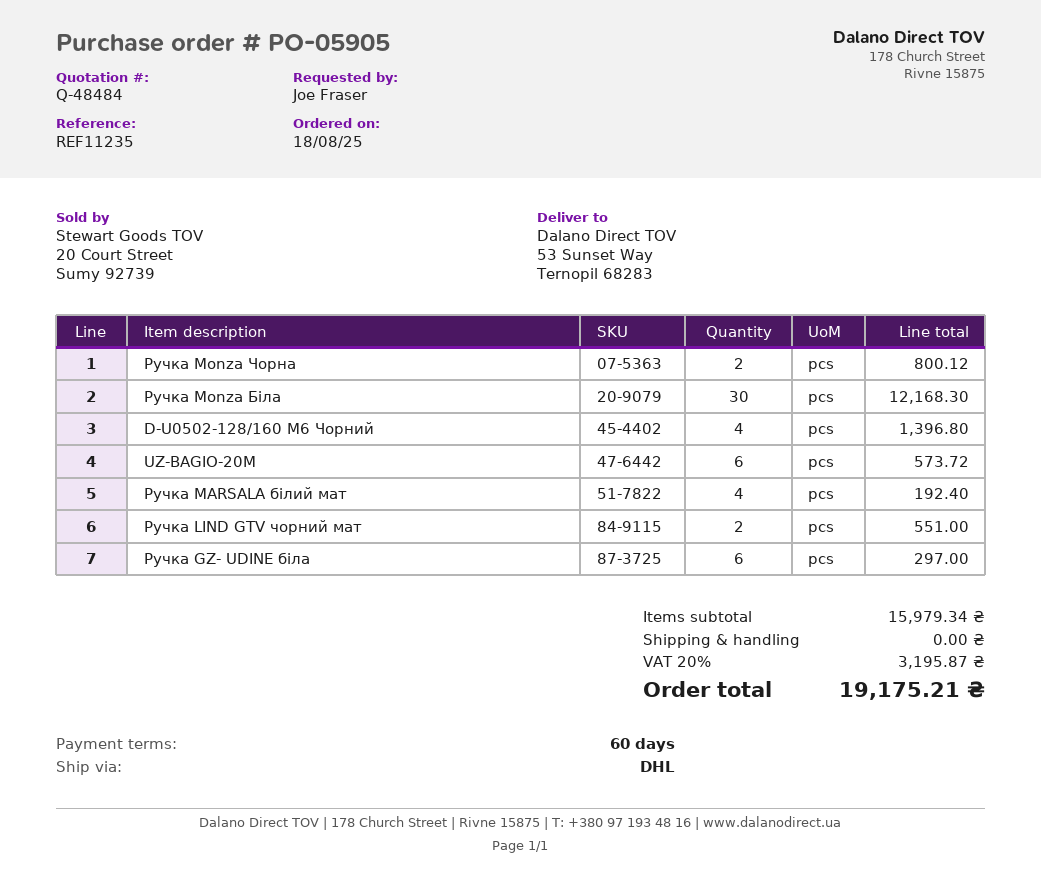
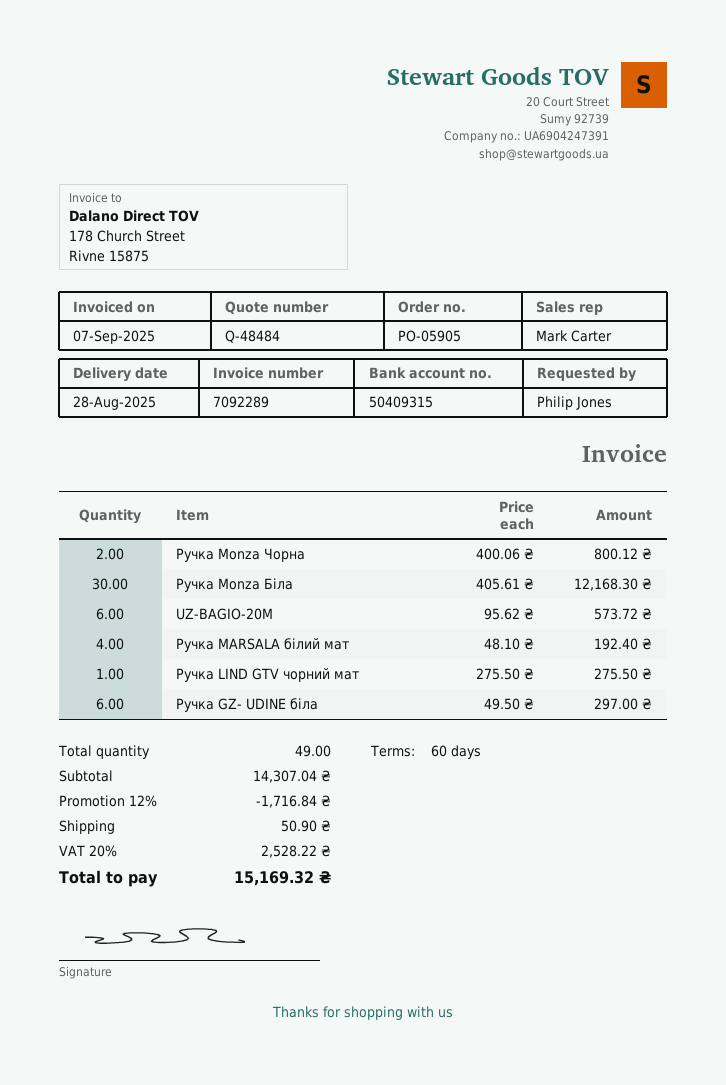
ordered by: Joe Fraser -> Philip Jones
D-U0502-128/160 M6 Чорний: 4 for 1396.80 -> none
Ручка LIND GTV чорний мат: 2 for 551.00 -> 1 for 275.50
subtotal: 15979.34 -> 14307.04
discount: none -> 12% = 1716.84
shipping: 0.00 -> 50.90
tax: 20% = 3195.87 -> 20% = 2528.22
total: 19175.21 -> 15169.32

